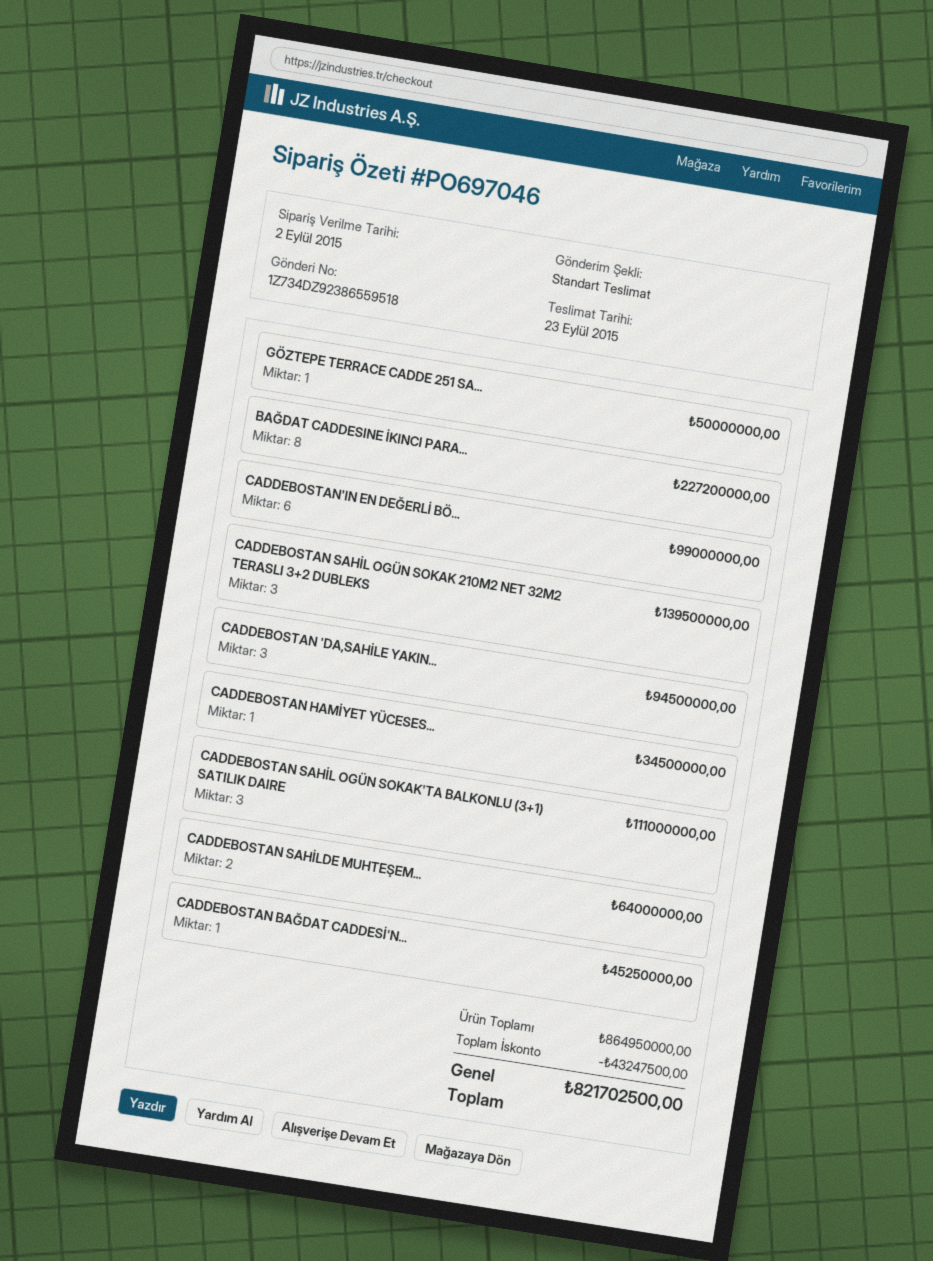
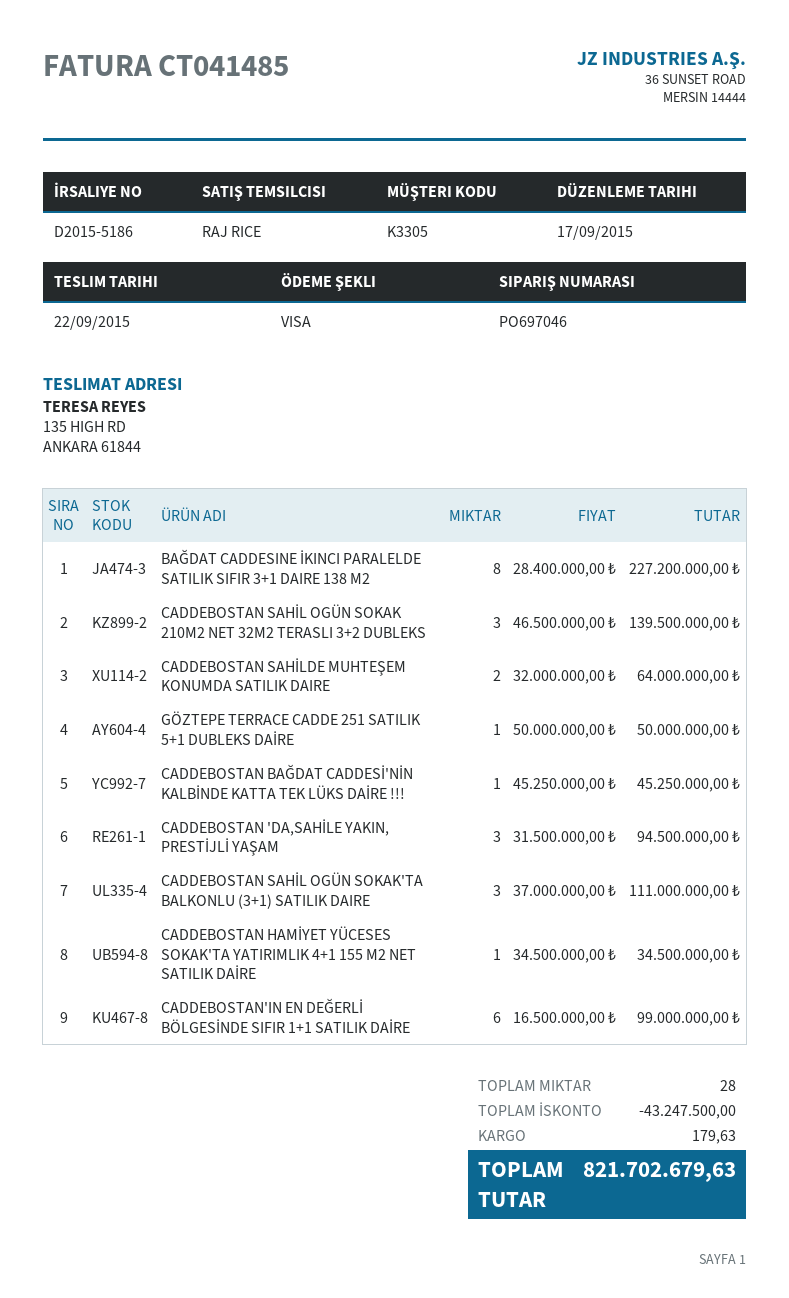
delivery date: 2015-09-23 -> 2015-09-22
shipping: none -> 179.63
total: 821702500.00 -> 821702679.63

